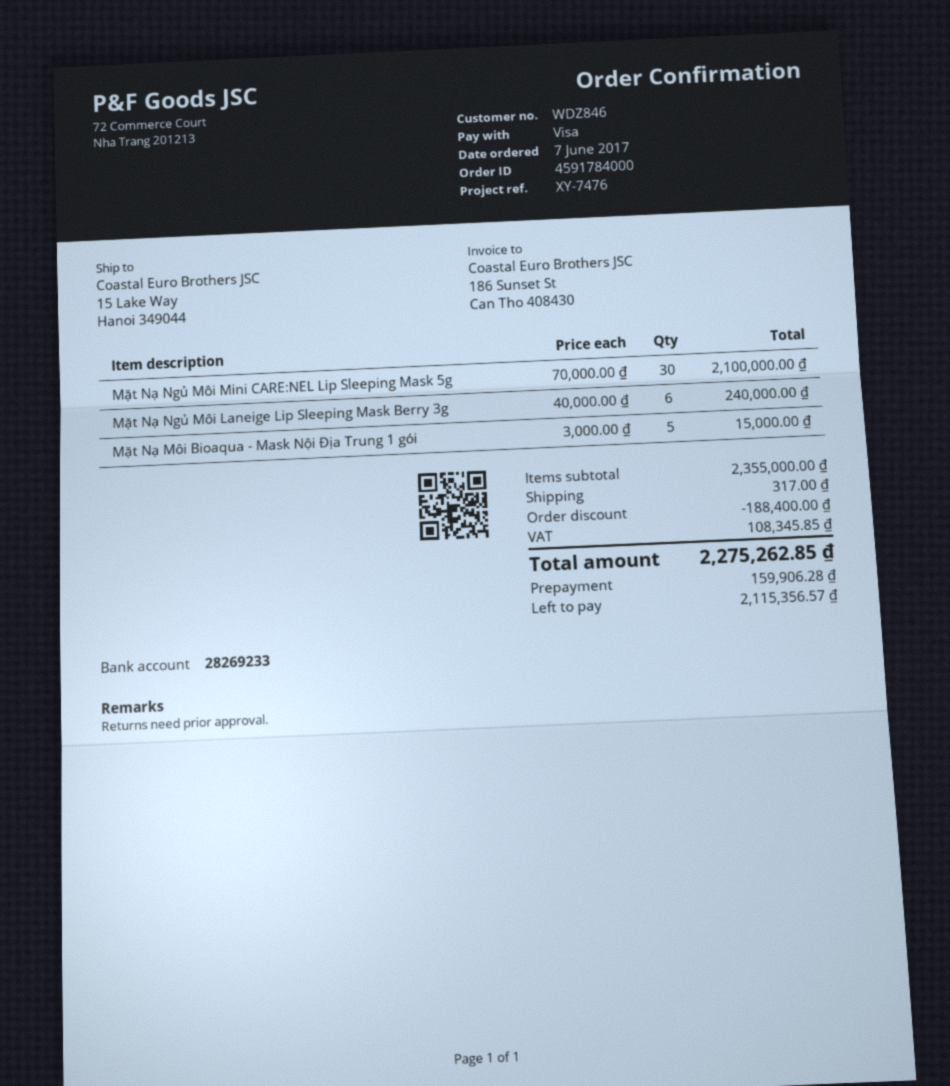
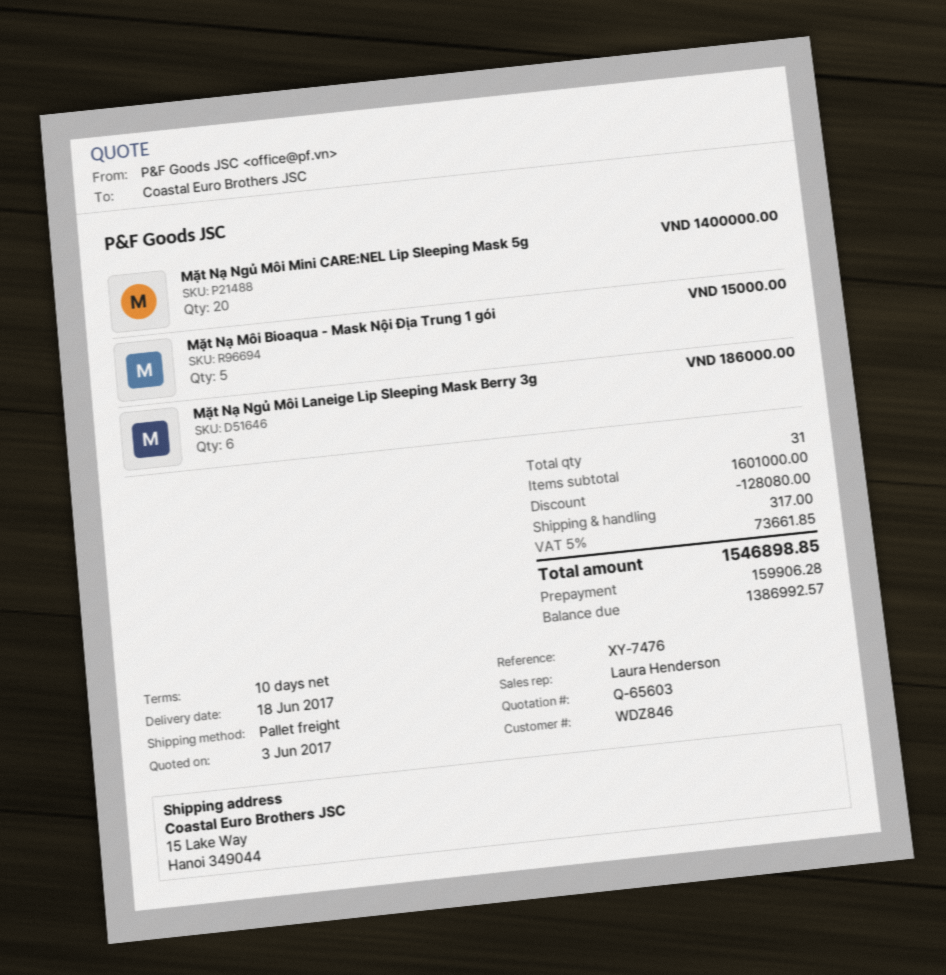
Mặt Nạ Ngủ Môi Mini CARE:NEL Lip Sleeping Mask 5g: 30 for 2100000.00 -> 20 for 1400000.00
Mặt Nạ Ngủ Môi Laneige Lip Sleeping Mask Berry 3g: 6 for 240000.00 -> 6 for 186000.00
subtotal: 2355000.00 -> 1601000.00
discount: 188400.00 -> 128080.00
tax: 108345.85 -> 73661.85
total: 2275262.85 -> 1546898.85
balance: 2115356.57 -> 1386992.57

